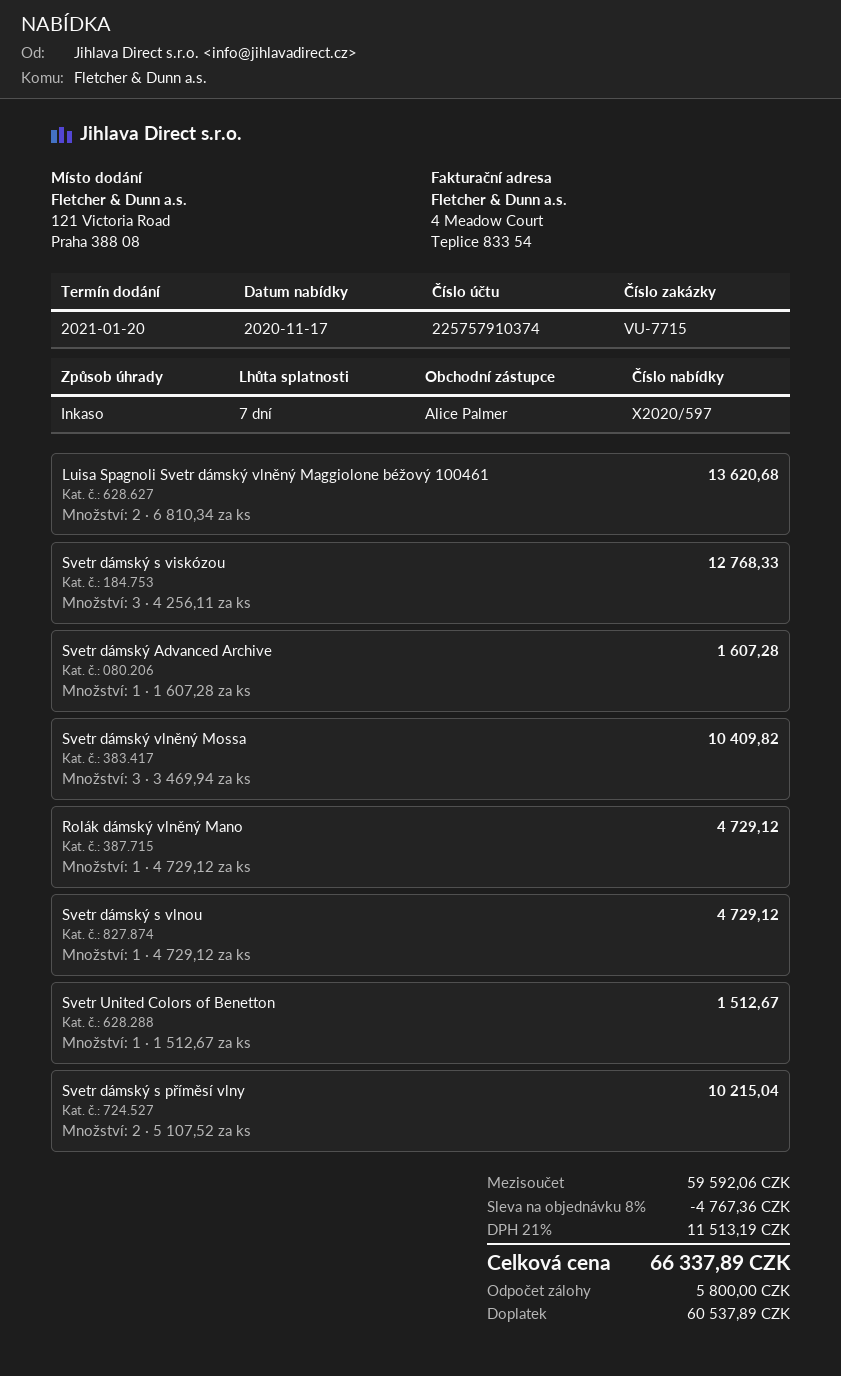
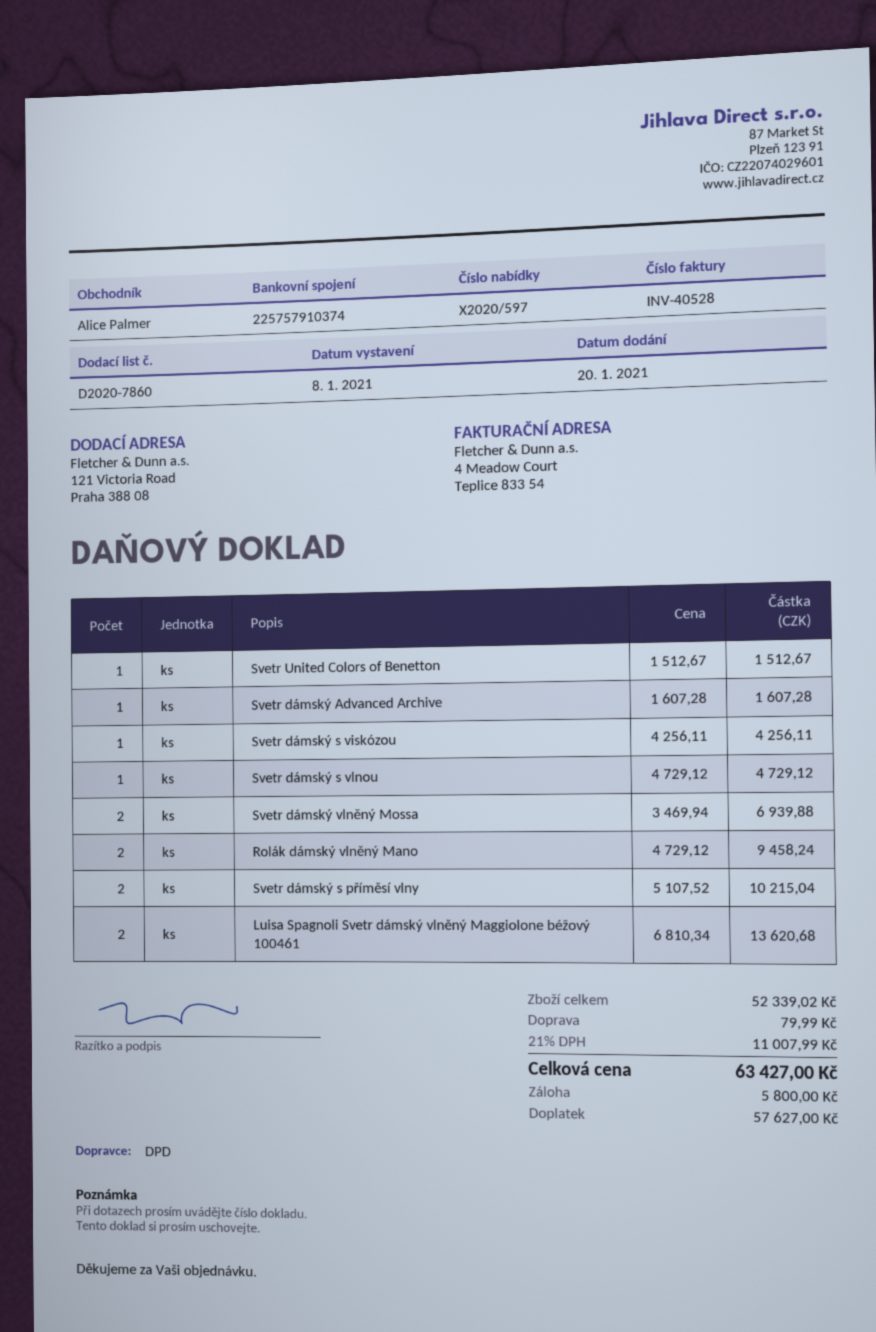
Svetr dámský s viskózou: 3 x 4256.11 = 12768.33 -> 1 x 4256.11 = 4256.11
Svetr dámský vlněný Mossa: 3 x 3469.94 = 10409.82 -> 2 x 3469.94 = 6939.88
Rolák dámský vlněný Mano: 1 x 4729.12 = 4729.12 -> 2 x 4729.12 = 9458.24
subtotal: 59592.06 -> 52339.02
discount: 8% = 4767.36 -> none
shipping: none -> 79.99
tax: 21% = 11513.19 -> 21% = 11007.99
total: 66337.89 -> 63427.00
balance: 60537.89 -> 57627.00

